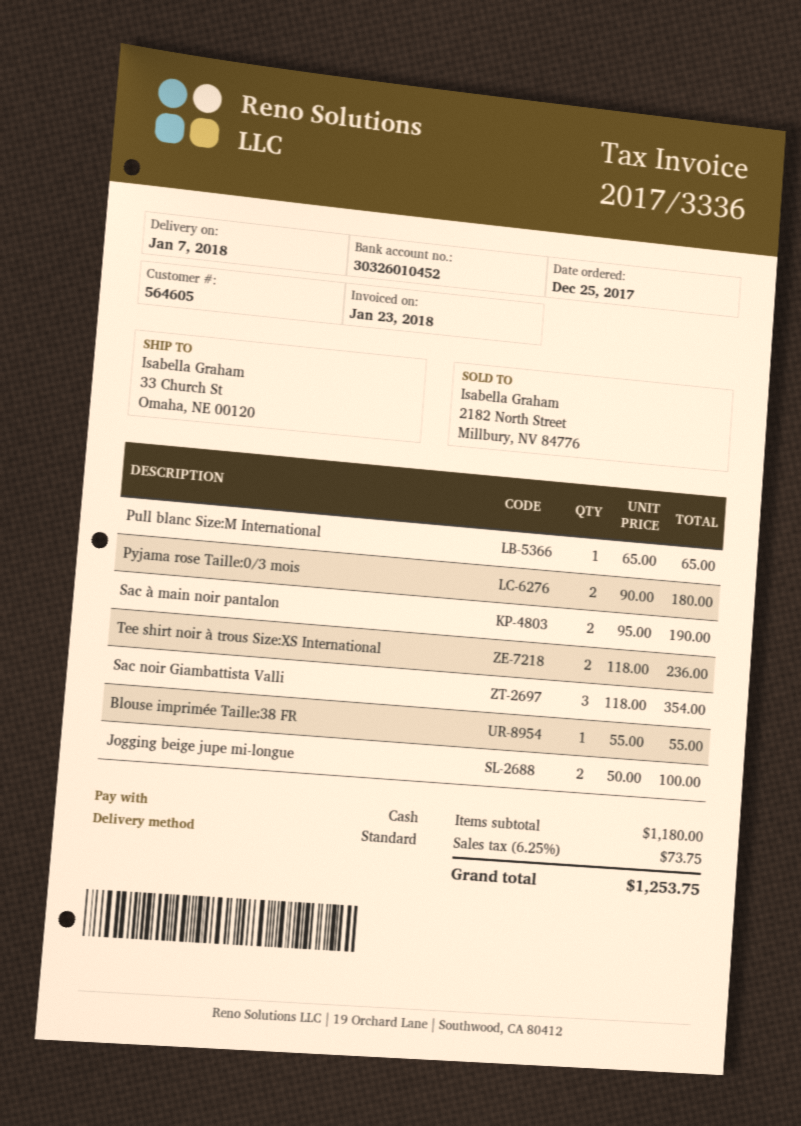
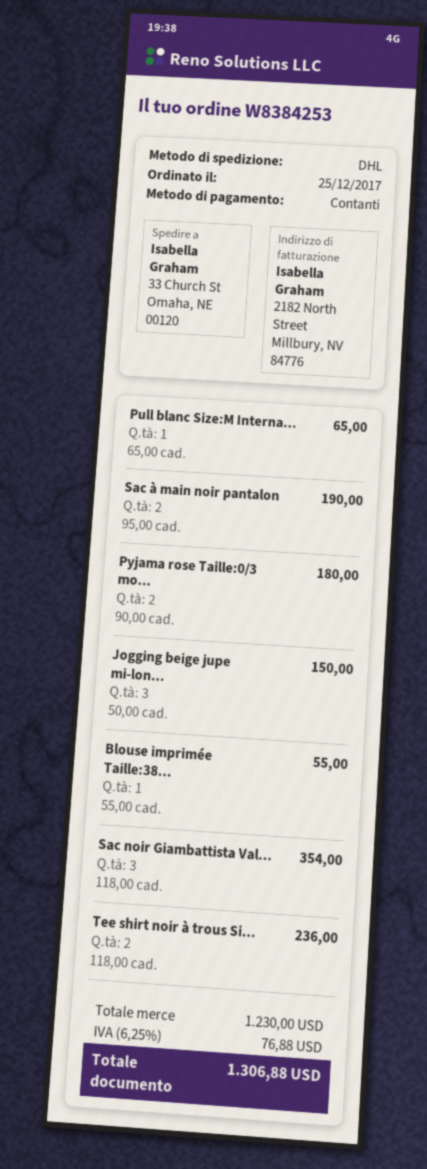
shipping method: standard -> DHL
Jogging beige jupe mi-longue: 2 x 50.00 = 100.00 -> 3 x 50.00 = 150.00
subtotal: 1180.00 -> 1230.00
tax: 6.25% = 73.75 -> 6.25% = 76.88
total: 1253.75 -> 1306.88

